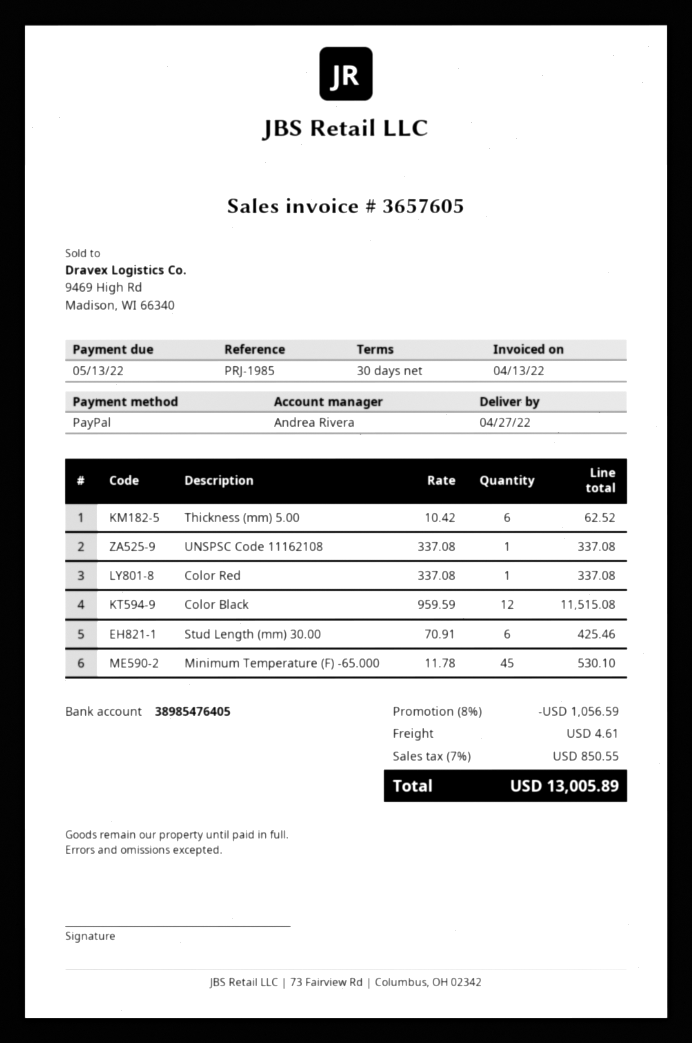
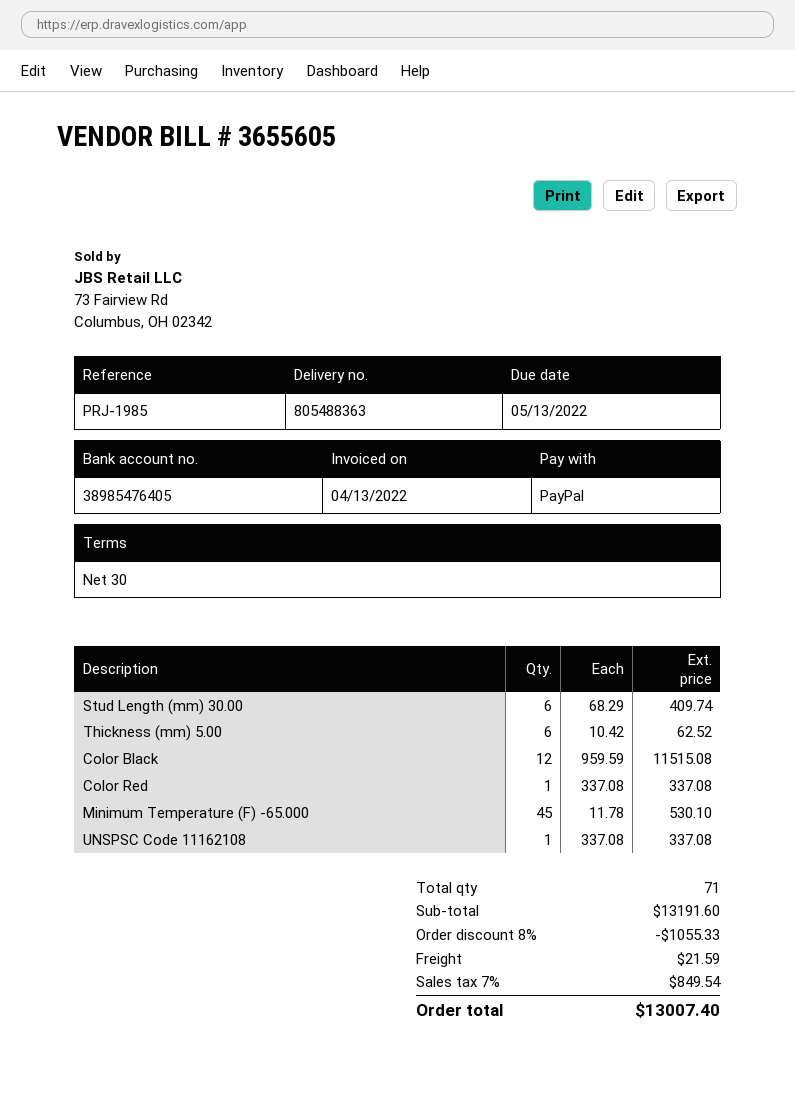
invoice number: 3657605 -> 3655605
Stud Length (mm) 30.00: 6 x 70.91 = 425.46 -> 6 x 68.29 = 409.74
discount: 8% = 1056.59 -> 8% = 1055.33
shipping: 4.61 -> 21.59
tax: 7% = 850.55 -> 7% = 849.54
total: 13005.89 -> 13007.40

